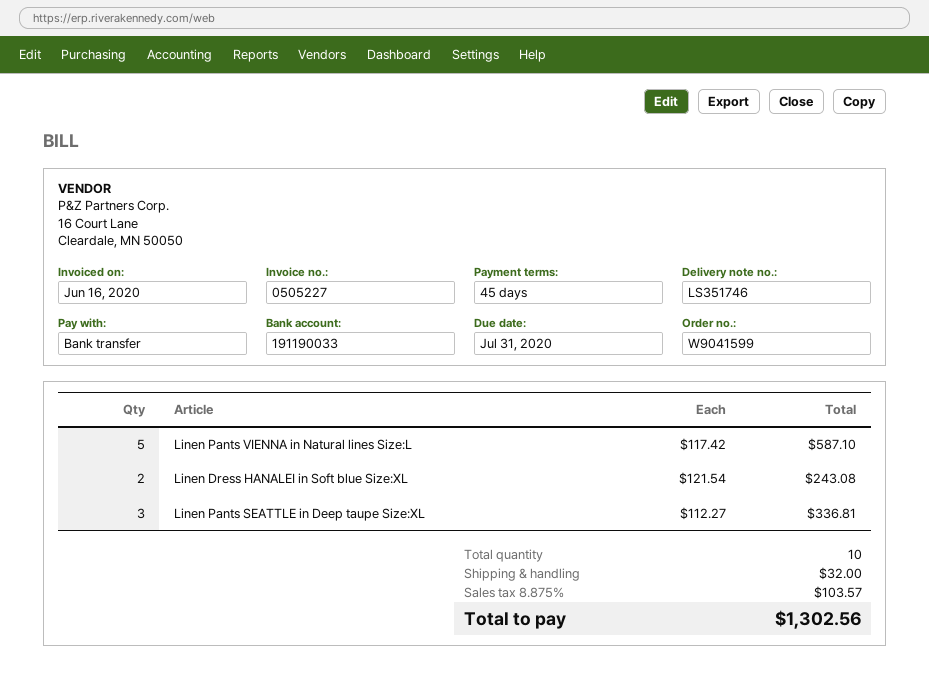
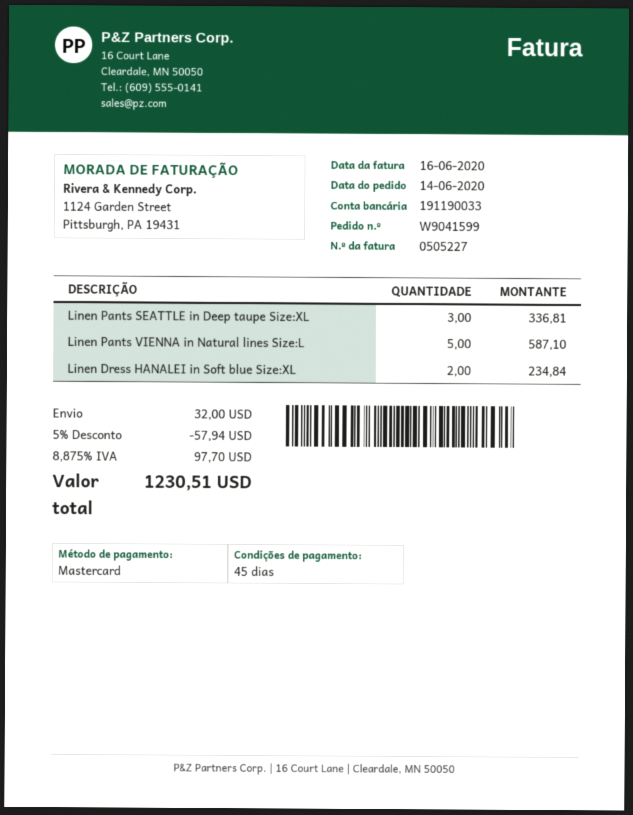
payment method: bank transfer -> Mastercard
Linen Dress HANALEI in Soft blue Size:XL: 2 for 243.08 -> 2 for 234.84
discount: none -> 5% = 57.94
tax: 8.875% = 103.57 -> 8.875% = 97.70
total: 1302.56 -> 1230.51

